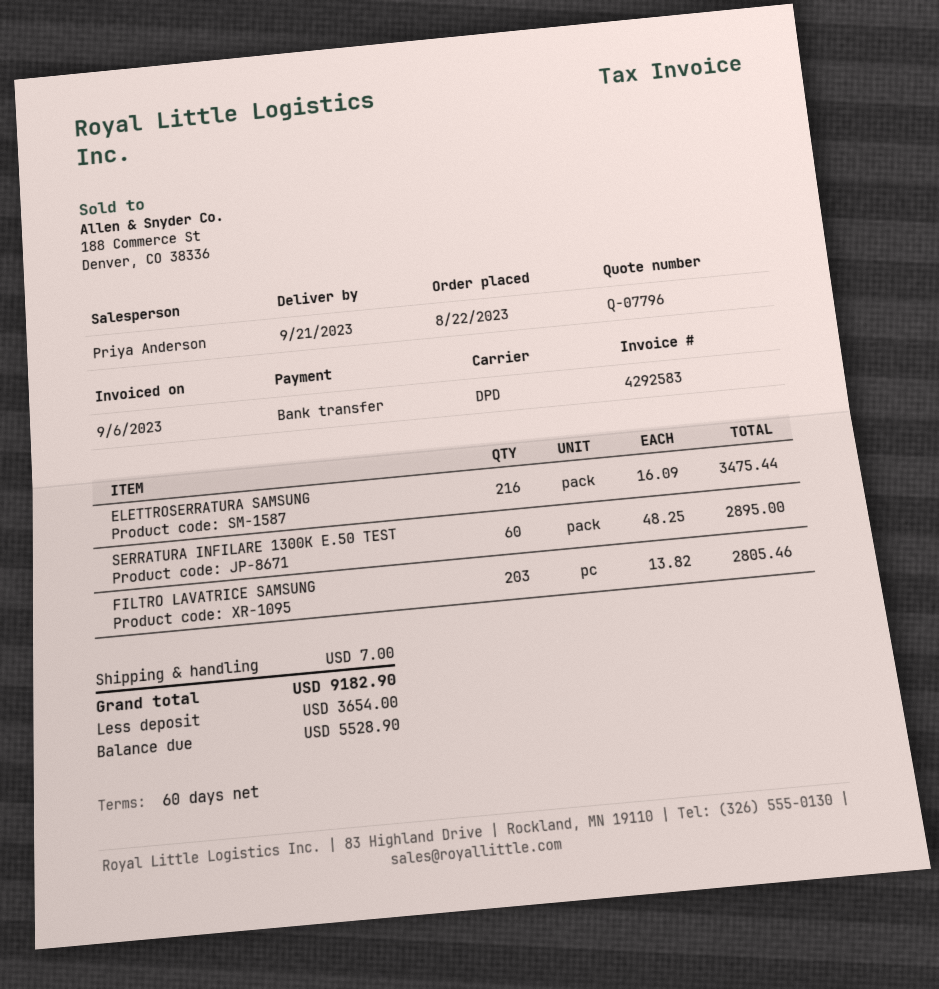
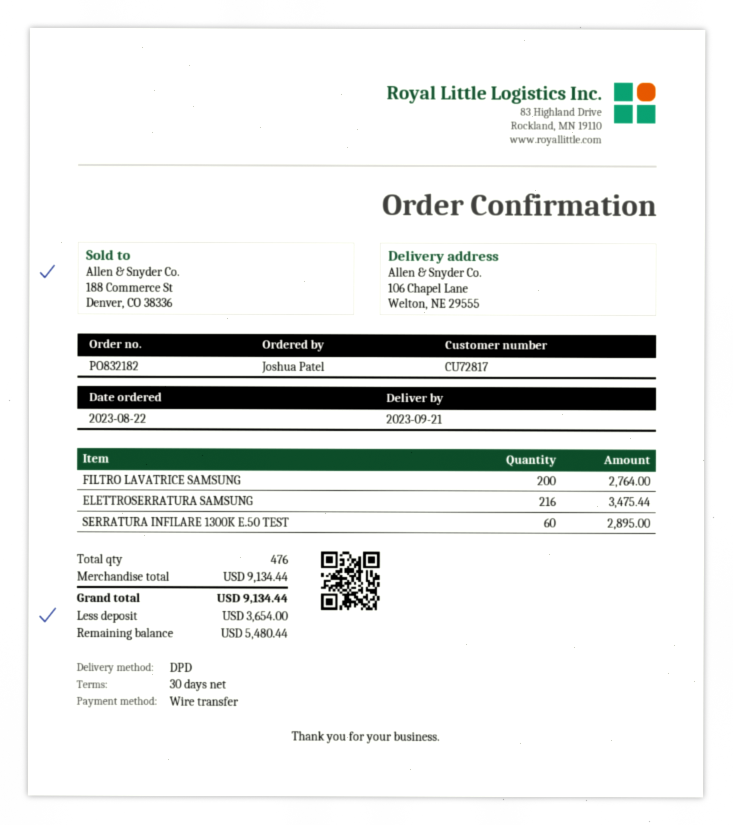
payment terms: 60 days -> 30 days
FILTRO LAVATRICE SAMSUNG: 203 for 2805.46 -> 200 for 2764.00
shipping: 7.00 -> none
total: 9182.90 -> 9134.44
balance: 5528.90 -> 5480.44

